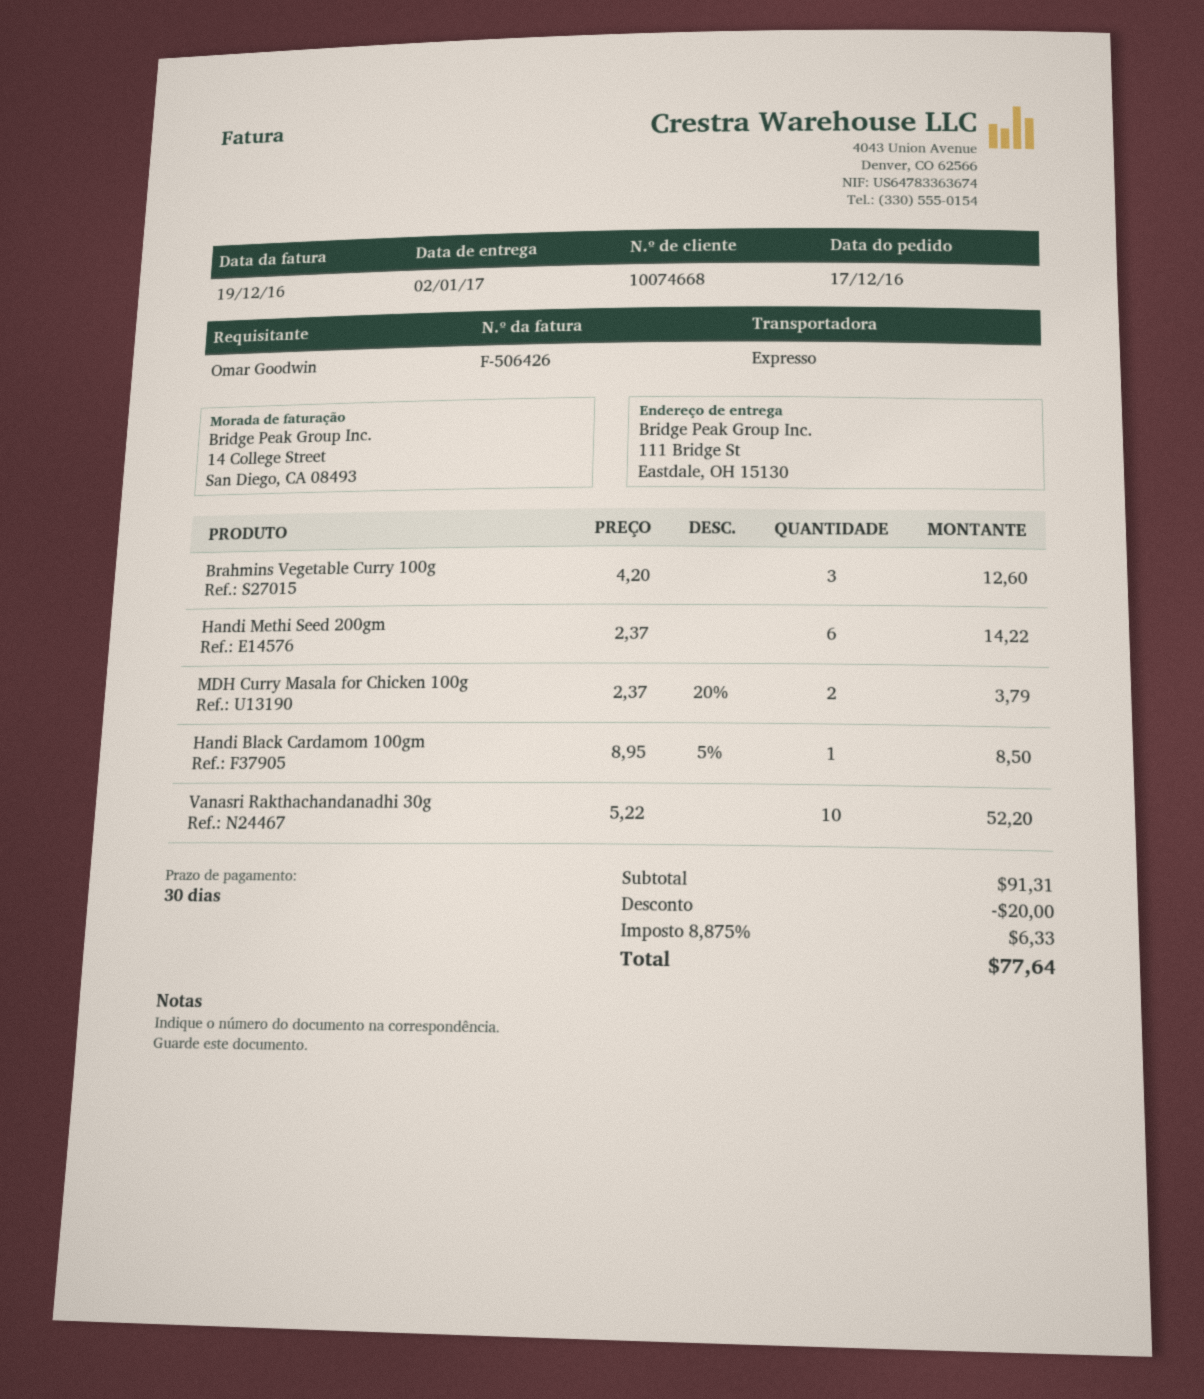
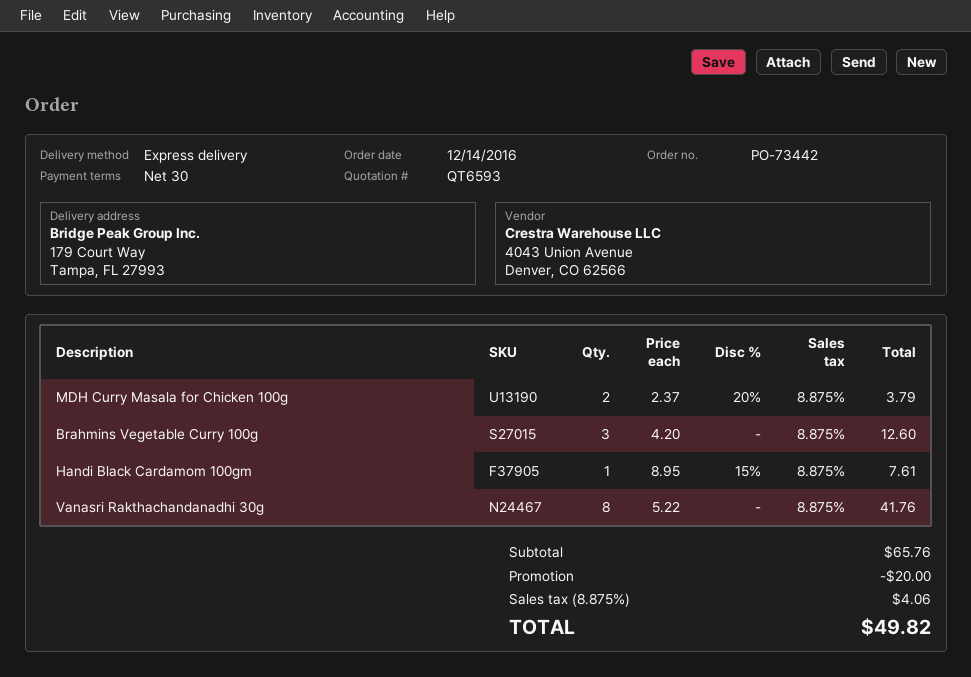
order date: 2016-12-17 -> 2016-12-14
ship to: 111 Bridge St, Eastdale, OH 15130 -> 179 Court Way, Tampa, FL 27993
Handi Methi Seed 200gm: 6 x 2.37 = 14.22 -> none
Handi Black Cardamom 100gm: 1 x 8.95 - 5% = 8.50 -> 1 x 8.95 - 15% = 7.61
Vanasri Rakthachandanadhi 30g: 10 x 5.22 = 52.20 -> 8 x 5.22 = 41.76
subtotal: 91.31 -> 65.76
tax: 8.875% = 6.33 -> 8.875% = 4.06
total: 77.64 -> 49.82

